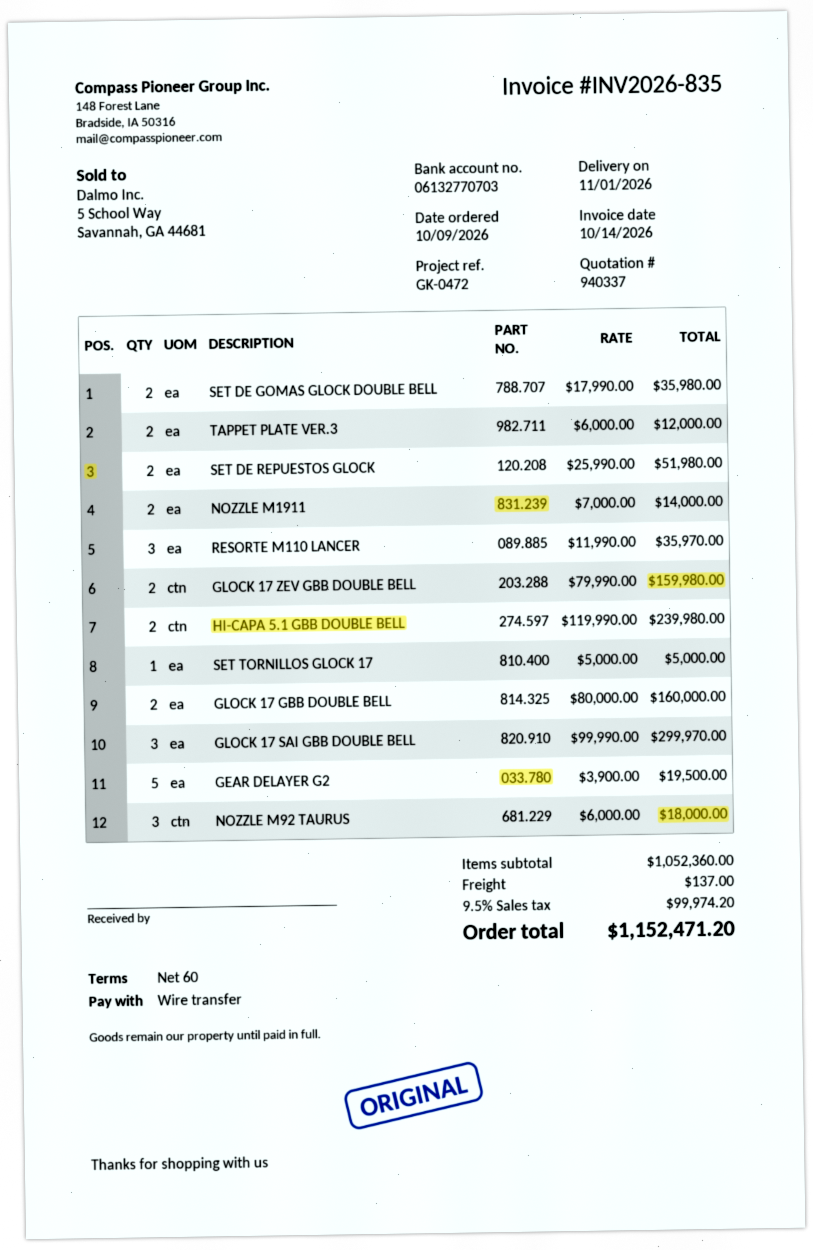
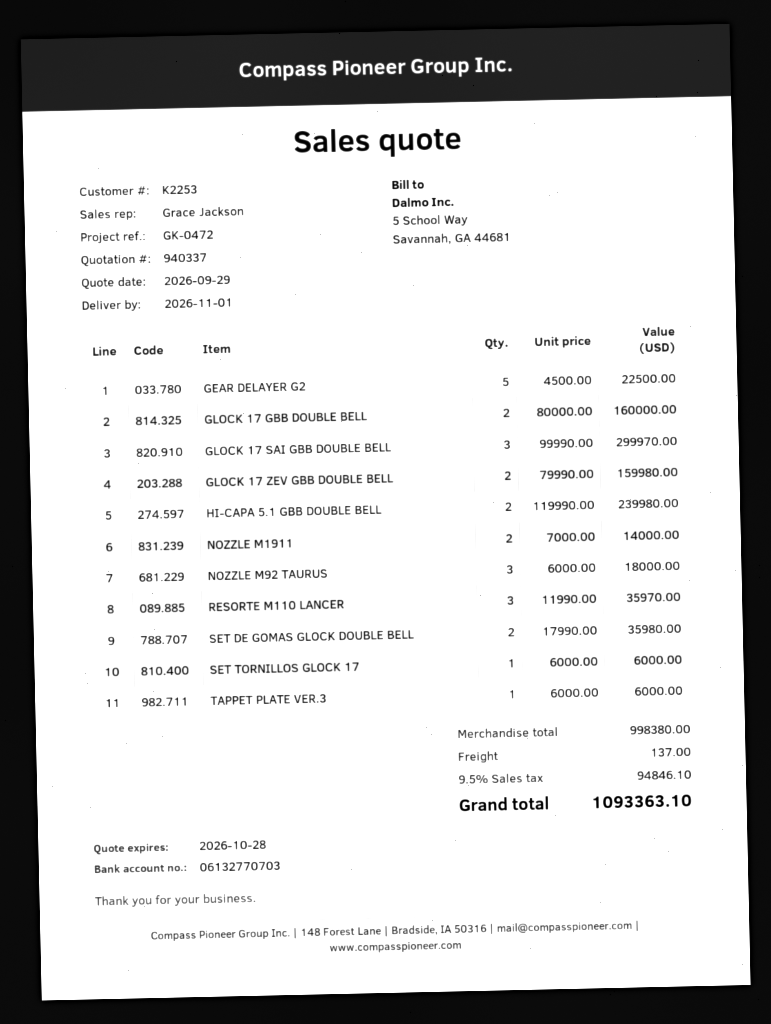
TAPPET PLATE VER.3: 2 x 6000.00 = 12000.00 -> 1 x 6000.00 = 6000.00
SET DE REPUESTOS GLOCK: 2 x 25990.00 = 51980.00 -> none
SET TORNILLOS GLOCK 17: 1 x 5000.00 = 5000.00 -> 1 x 6000.00 = 6000.00
GEAR DELAYER G2: 5 x 3900.00 = 19500.00 -> 5 x 4500.00 = 22500.00
subtotal: 1052360.00 -> 998380.00
tax: 9.5% = 99974.20 -> 9.5% = 94846.10
total: 1152471.20 -> 1093363.10

